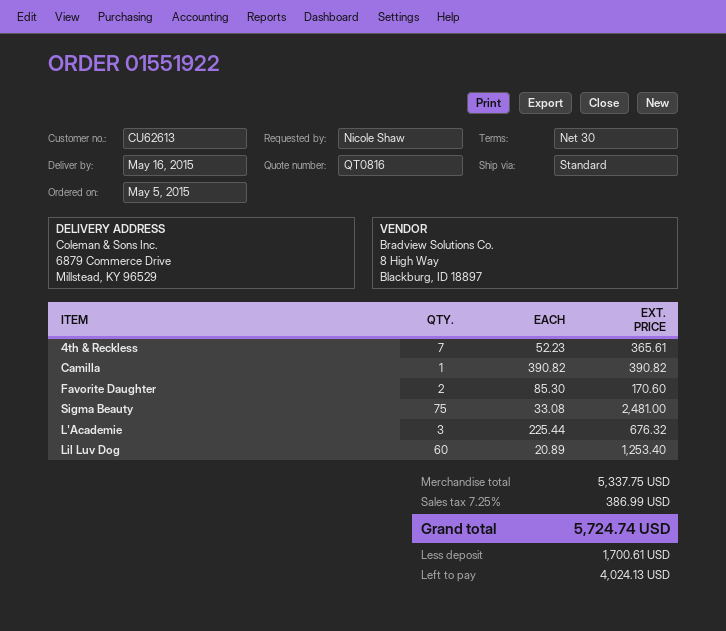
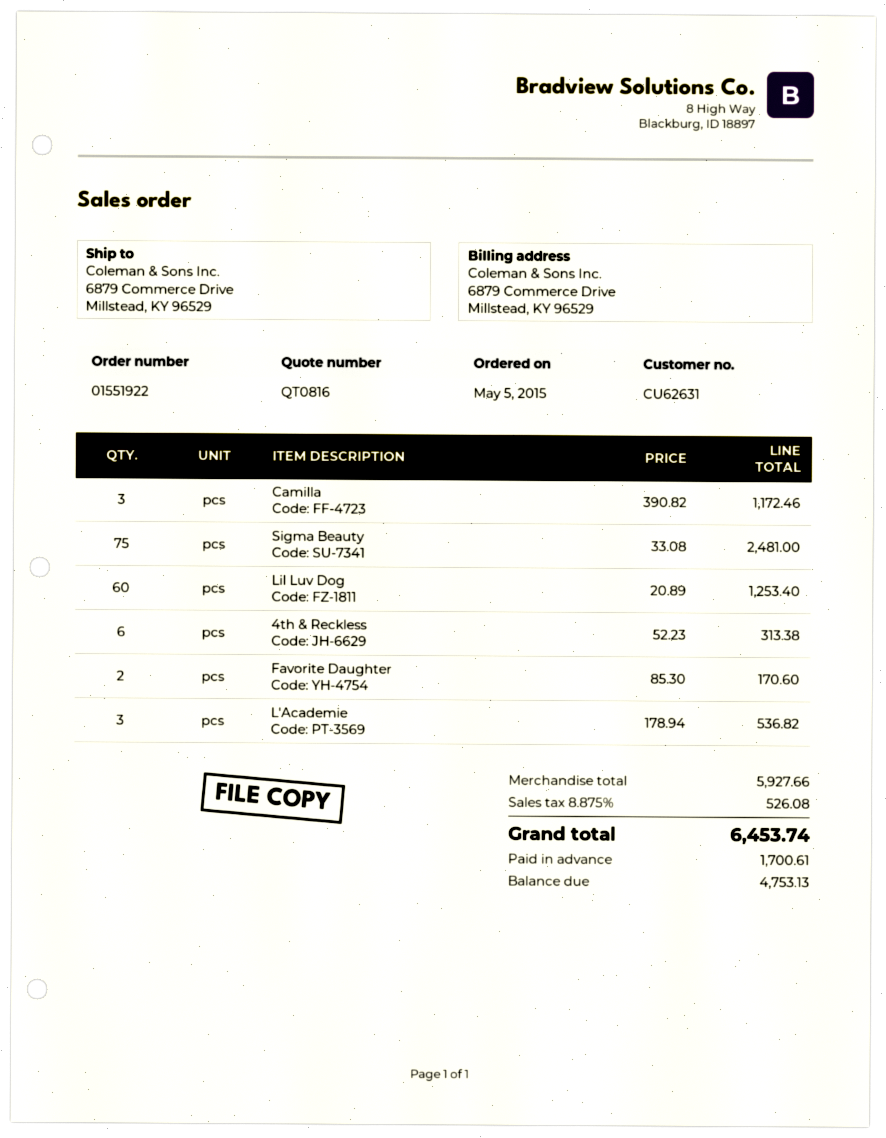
customer number: CU62613 -> CU62631
4th & Reckless: 7 x 52.23 = 365.61 -> 6 x 52.23 = 313.38
Camilla: 1 x 390.82 = 390.82 -> 3 x 390.82 = 1172.46
L'Academie: 3 x 225.44 = 676.32 -> 3 x 178.94 = 536.82
subtotal: 5337.75 -> 5927.66
tax: 7.25% = 386.99 -> 8.875% = 526.08
total: 5724.74 -> 6453.74
balance: 4024.13 -> 4753.13

